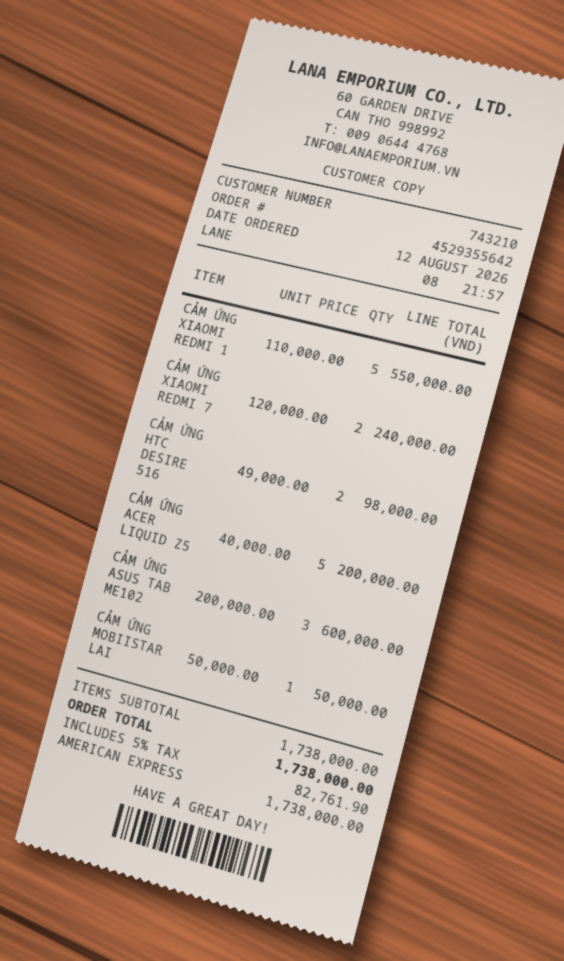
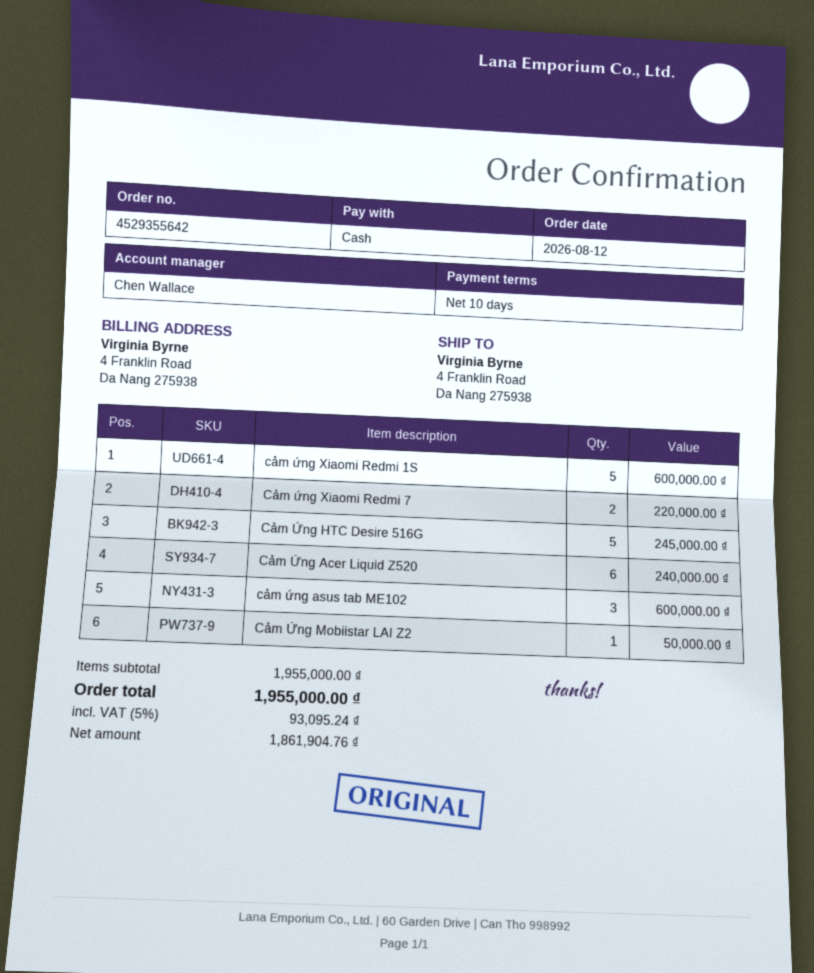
payment method: American Express -> cash
CẢM ỨNG XIAOMI REDMI 1: 5 for 550000.00 -> 5 for 600000.00
CẢM ỨNG XIAOMI REDMI 7: 2 for 240000.00 -> 2 for 220000.00
CẢM ỨNG HTC DESIRE 516: 2 for 98000.00 -> 5 for 245000.00
CẢM ỨNG ACER LIQUID Z5: 5 for 200000.00 -> 6 for 240000.00
subtotal: 1738000.00 -> 1955000.00
tax: 5% = 82761.90 -> 5% = 93095.24
total: 1738000.00 -> 1955000.00

